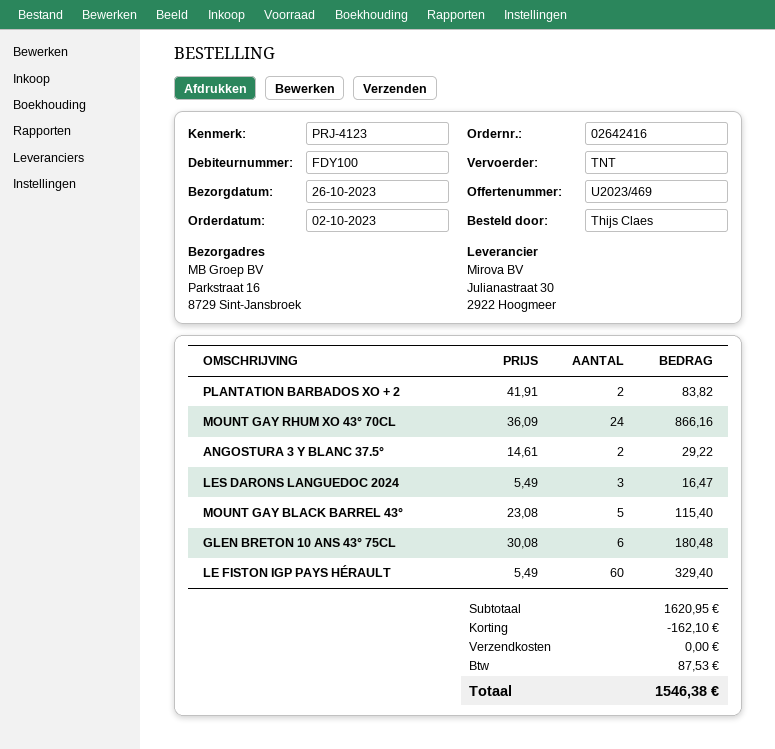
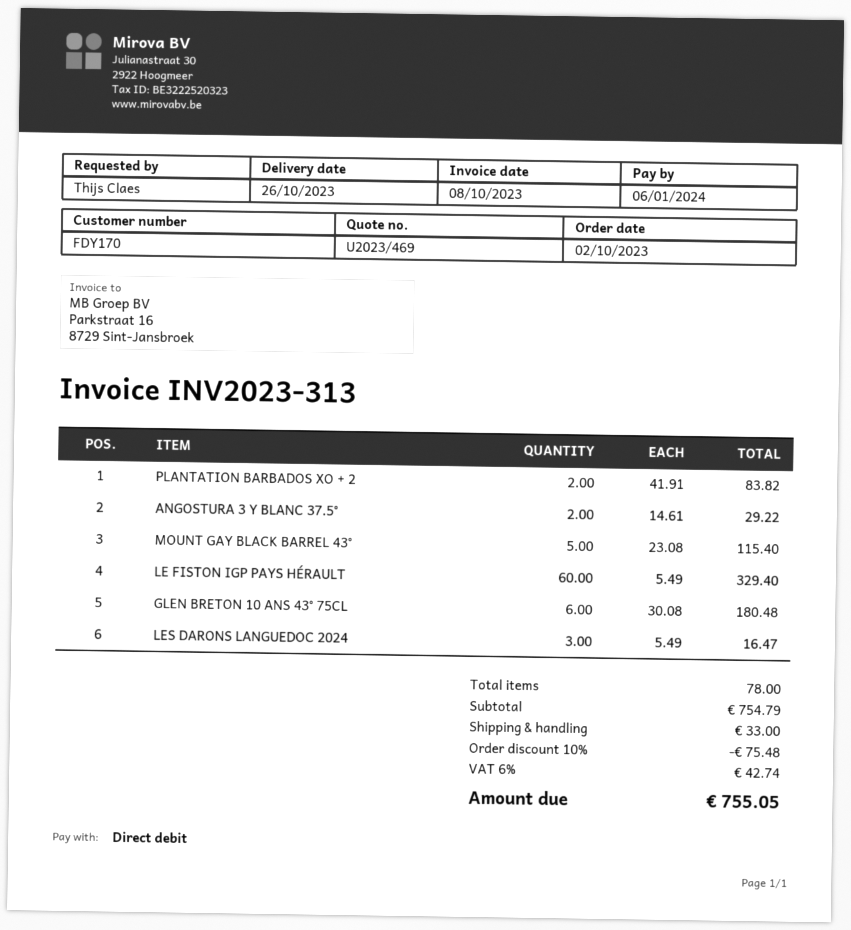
customer number: FDY100 -> FDY170
MOUNT GAY RHUM XO 43° 70CL: 24 x 36.09 = 866.16 -> none
subtotal: 1620.95 -> 754.79
discount: 162.10 -> 75.48
shipping: 0.00 -> 33.00
tax: 87.53 -> 42.74
total: 1546.38 -> 755.05

